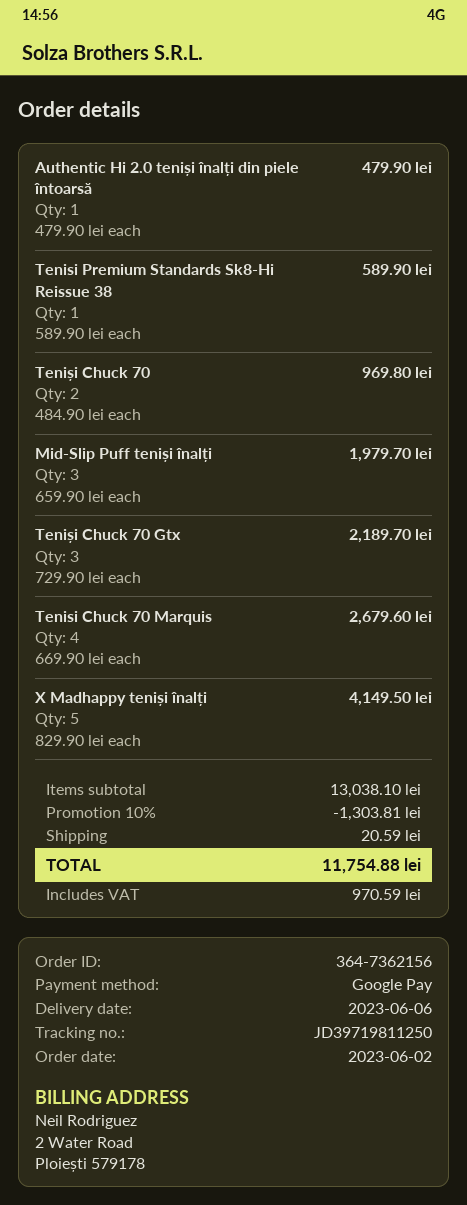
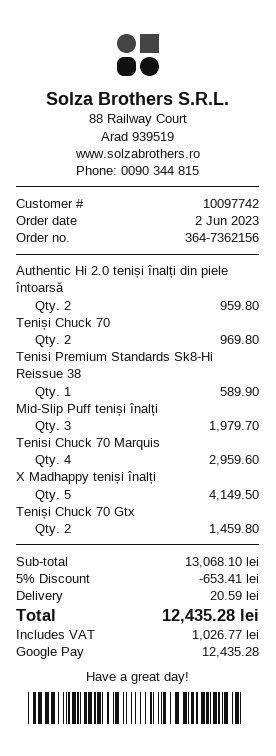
Authentic Hi 2.0 teniși înalți din piele întoarsă: 1 for 479.90 -> 2 for 959.80
Teniși Chuck 70 Gtx: 3 for 2189.70 -> 2 for 1459.80
Tenisi Chuck 70 Marquis: 4 for 2679.60 -> 4 for 2959.60
subtotal: 13038.10 -> 13068.10
discount: 10% = 1303.81 -> 5% = 653.41
tax: 970.59 -> 1026.77
total: 11754.88 -> 12435.28

